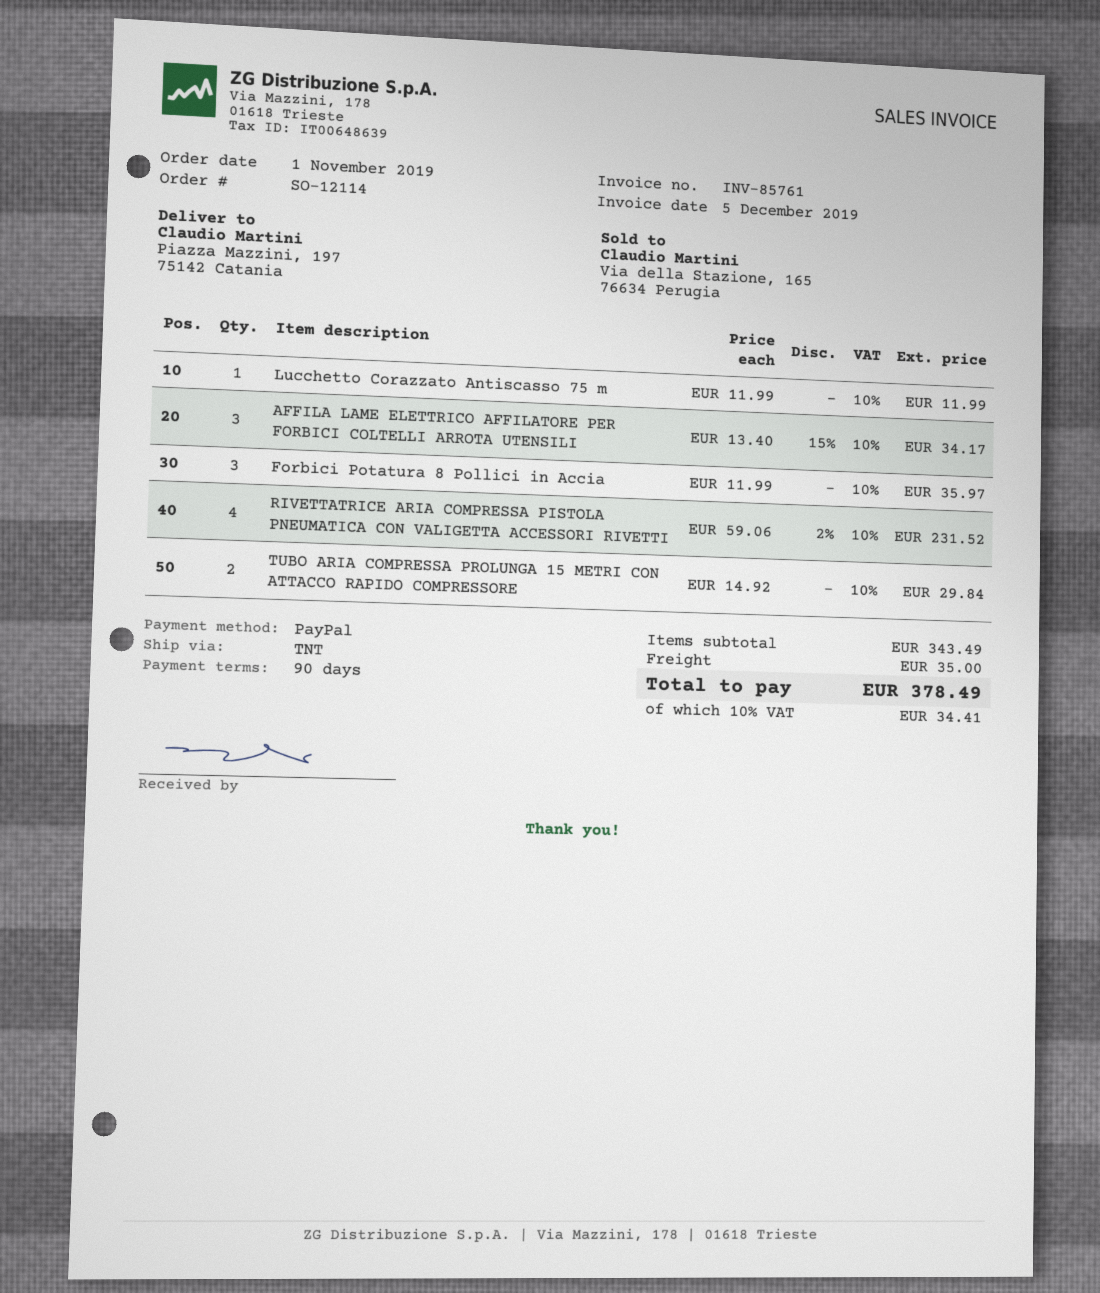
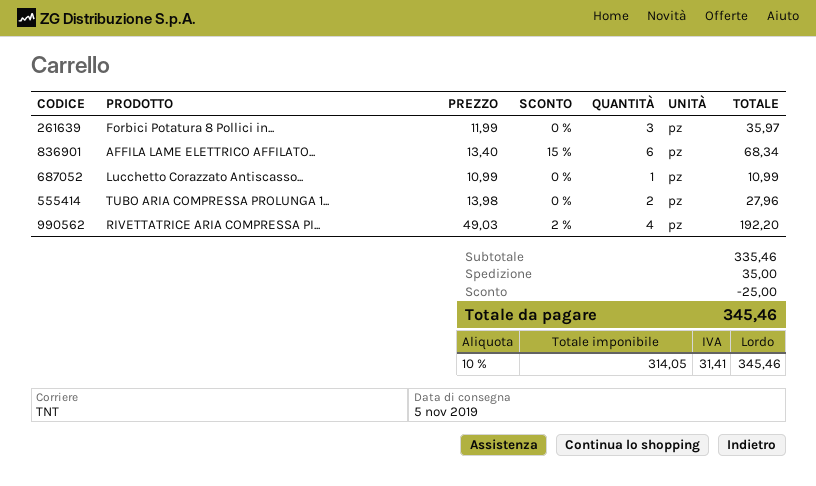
Lucchetto Corazzato Antiscasso 75 m: 1 x 11.99 = 11.99 -> 1 x 10.99 = 10.99
AFFILA LAME ELETTRICO AFFILATORE PER FORBICI COLTELLI ARROTA UTENSILI: 3 x 13.40 - 15% = 34.17 -> 6 x 13.40 - 15% = 68.34
RIVETTATRICE ARIA COMPRESSA PISTOLA PNEUMATICA CON VALIGETTA ACCESSORI RIVETTI: 4 x 59.06 - 2% = 231.52 -> 4 x 49.03 - 2% = 192.20
TUBO ARIA COMPRESSA PROLUNGA 15 METRI CON ATTACCO RAPIDO COMPRESSORE: 2 x 14.92 = 29.84 -> 2 x 13.98 = 27.96
subtotal: 343.49 -> 335.46
discount: none -> 25.00
tax: 10% = 34.41 -> 10% = 31.41
total: 378.49 -> 345.46

